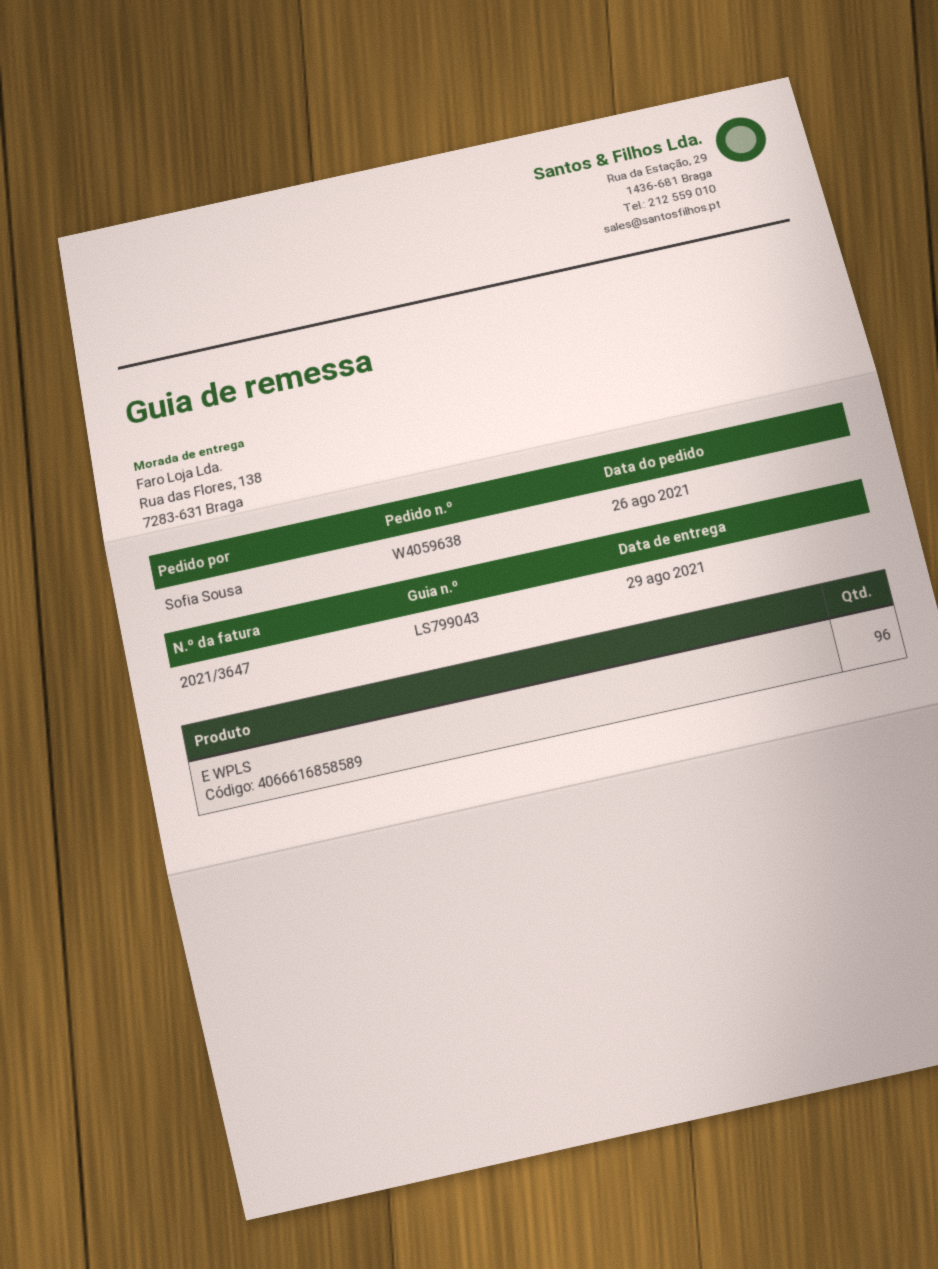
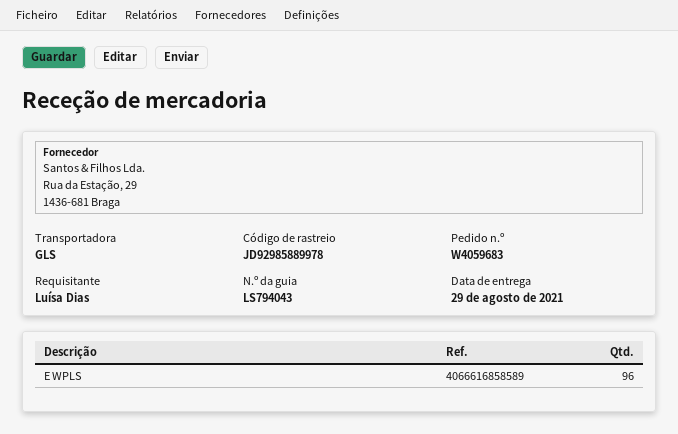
order number: W4059638 -> W4059683
delivery note number: LS799043 -> LS794043
ordered by: Sofia Sousa -> Luísa Dias

